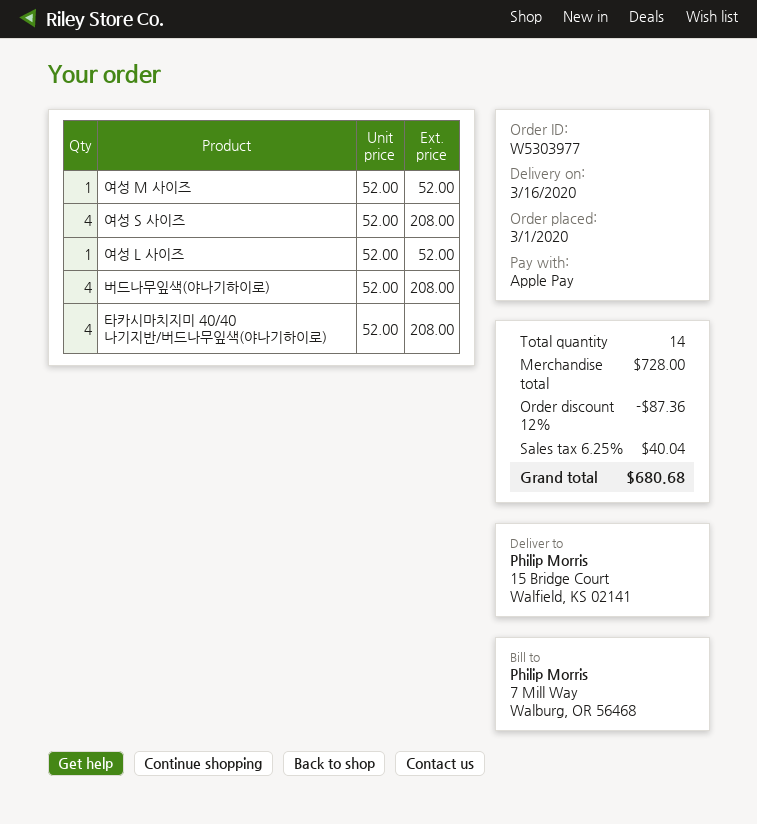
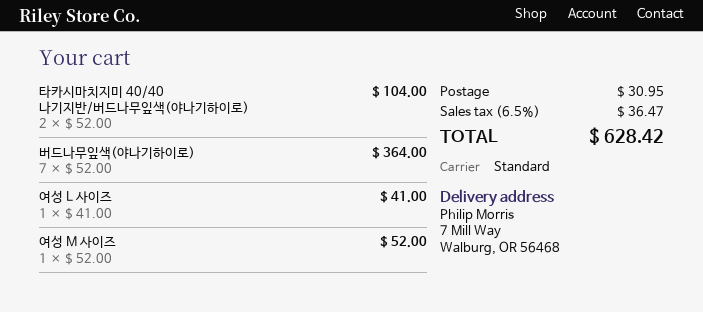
ship to: 15 Bridge Court, Walfield, KS 02141 -> 7 Mill Way, Walburg, OR 56468
여성 S 사이즈: 4 x 52.00 = 208.00 -> none
여성 L 사이즈: 1 x 52.00 = 52.00 -> 1 x 41.00 = 41.00
버드나무잎색(야나기하이로): 4 x 52.00 = 208.00 -> 7 x 52.00 = 364.00
타카시마치지미 40/40 나기지반/버드나무잎색(야나기하이로): 4 x 52.00 = 208.00 -> 2 x 52.00 = 104.00
discount: 12% = 87.36 -> none
shipping: none -> 30.95
tax: 6.25% = 40.04 -> 6.5% = 36.47
total: 680.68 -> 628.42

